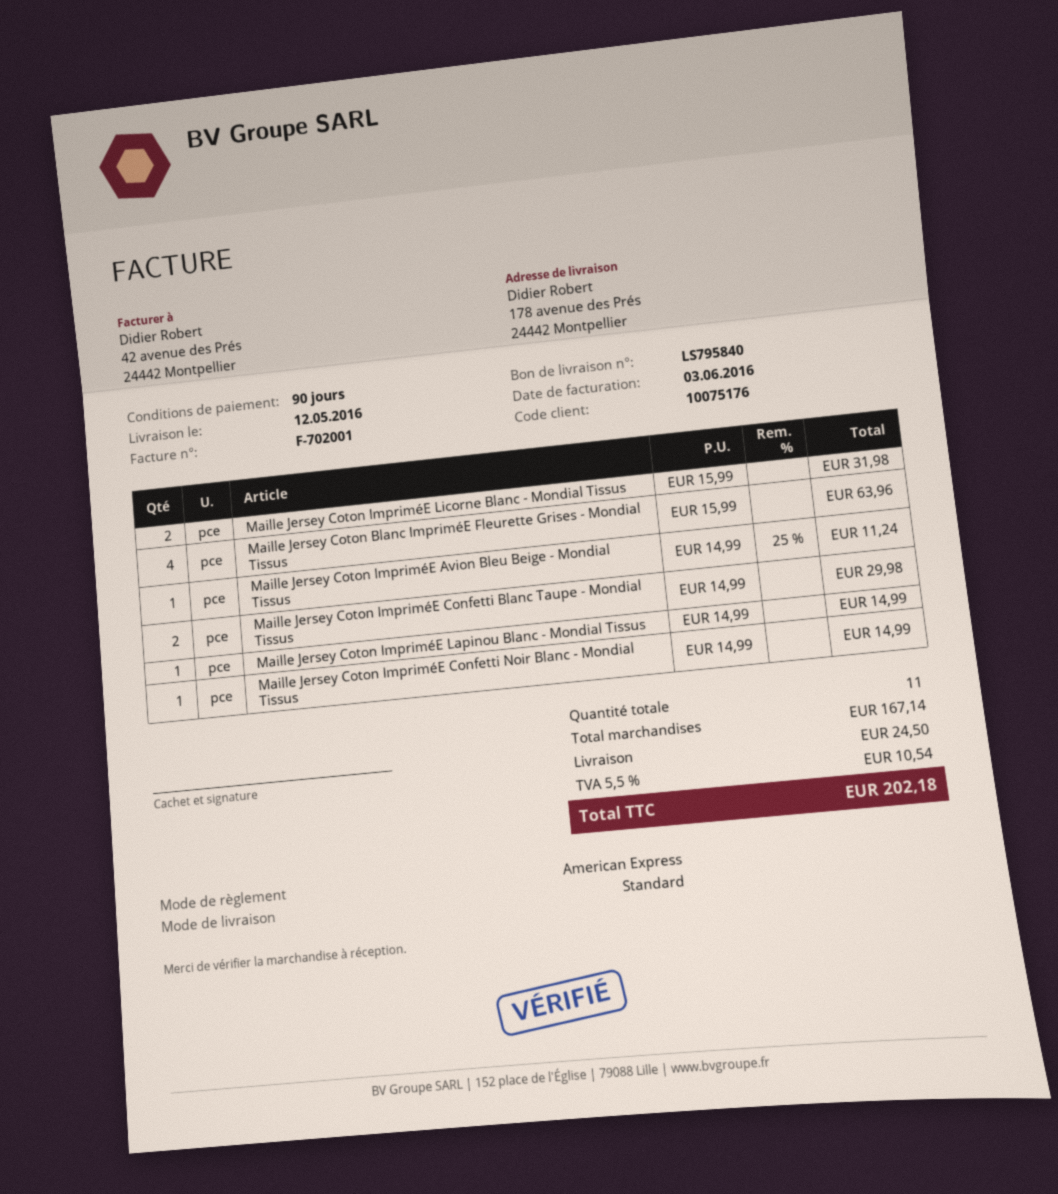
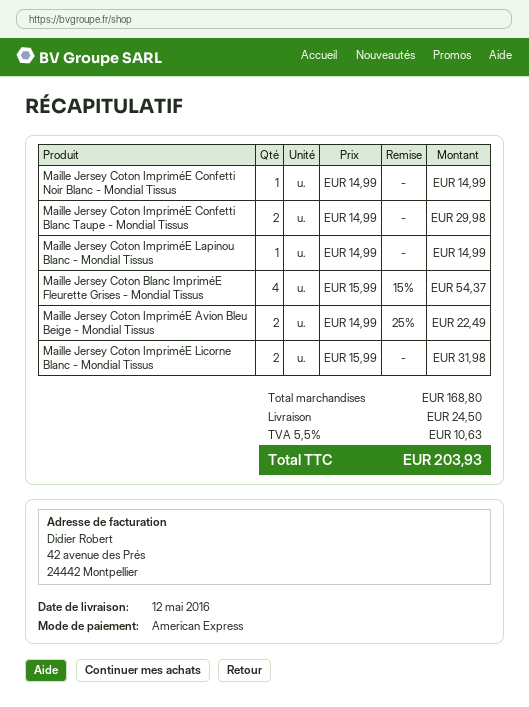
Maille Jersey Coton Blanc ImpriméE Fleurette Grises - Mondial Tissus: 4 x 15.99 = 63.96 -> 4 x 15.99 - 15% = 54.37
Maille Jersey Coton ImpriméE Avion Bleu Beige - Mondial Tissus: 1 x 14.99 - 25% = 11.24 -> 2 x 14.99 - 25% = 22.49
subtotal: 167.14 -> 168.80
tax: 5.5% = 10.54 -> 5.5% = 10.63
total: 202.18 -> 203.93

